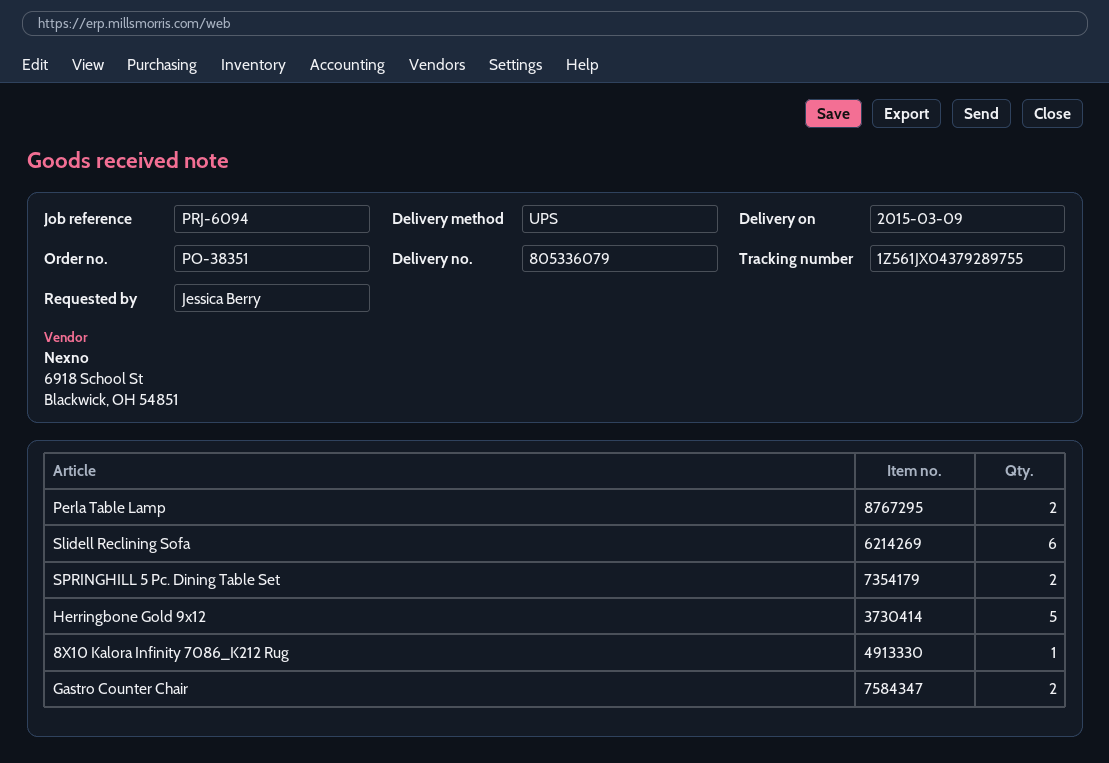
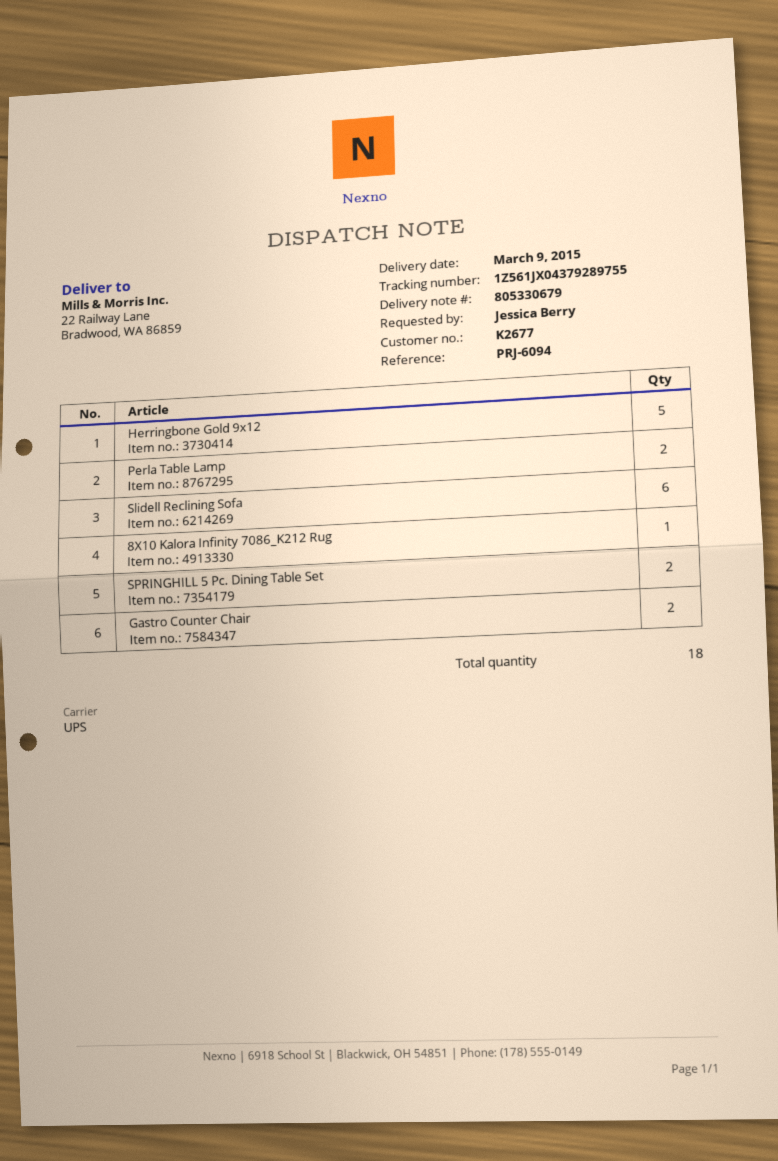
delivery note number: 805336079 -> 805330679

